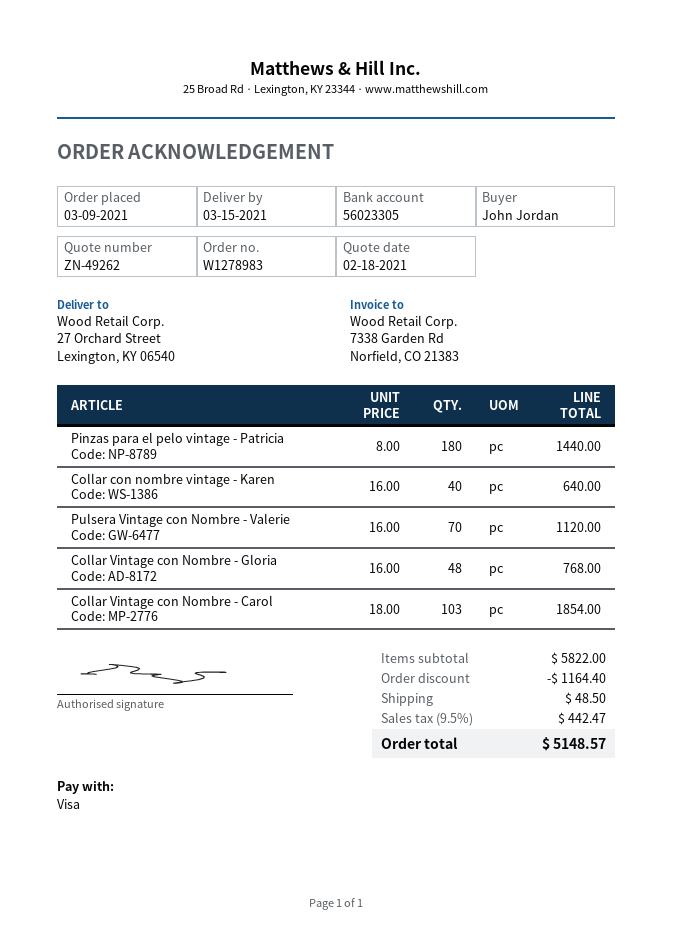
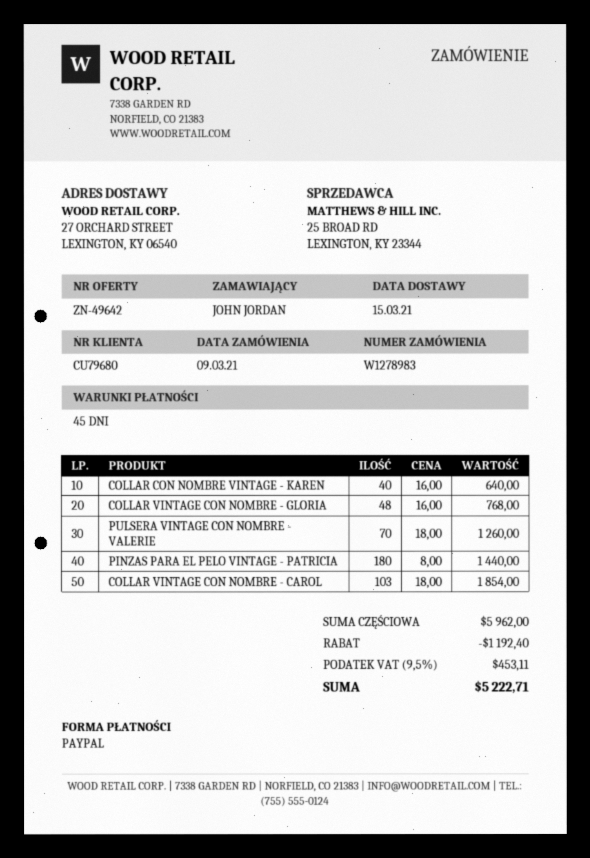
quote number: ZN-49262 -> ZN-49642
payment method: Visa -> PayPal
Pulsera Vintage con Nombre - Valerie: 70 x 16.00 = 1120.00 -> 70 x 18.00 = 1260.00
subtotal: 5822.00 -> 5962.00
discount: 1164.40 -> 1192.40
shipping: 48.50 -> none
tax: 9.5% = 442.47 -> 9.5% = 453.11
total: 5148.57 -> 5222.71

